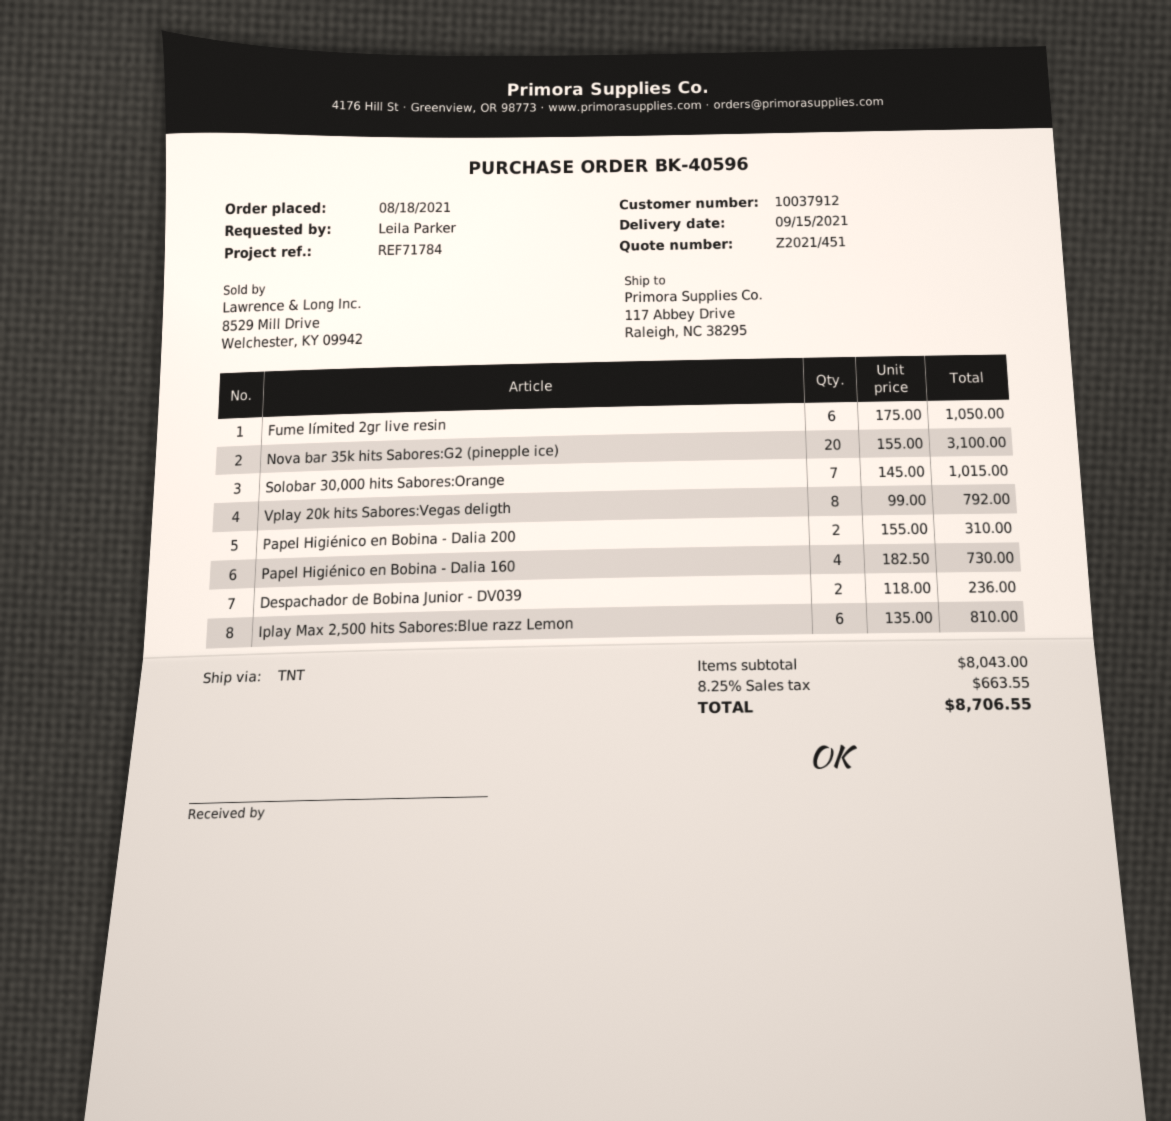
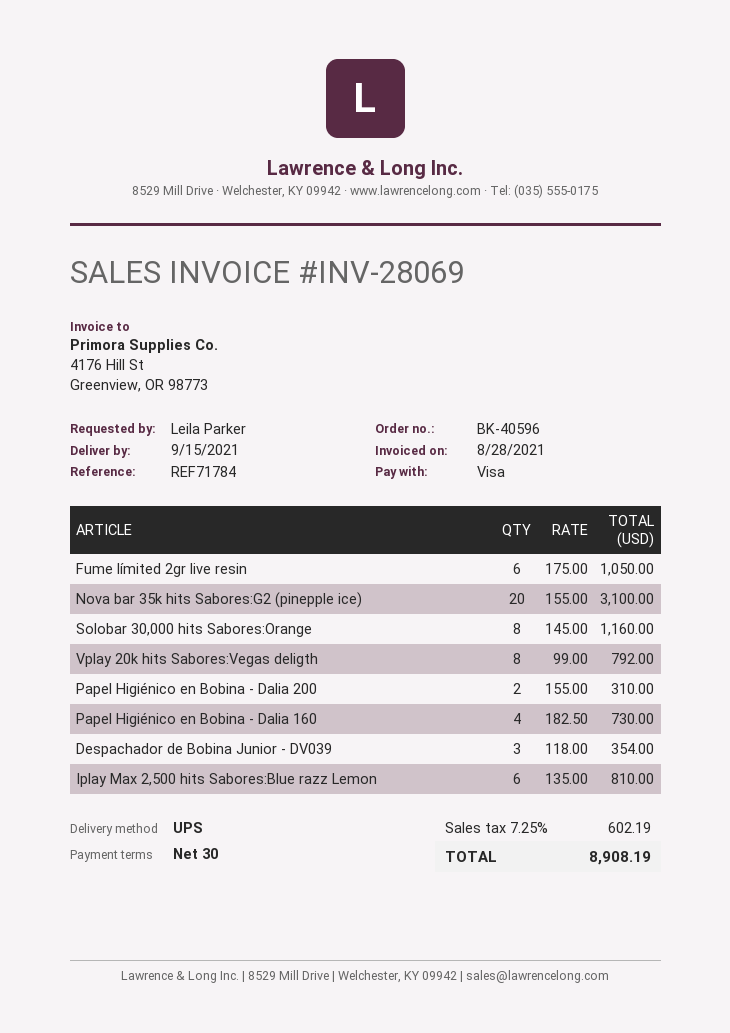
shipping method: TNT -> UPS
Solobar 30,000 hits Sabores:Orange: 7 x 145.00 = 1015.00 -> 8 x 145.00 = 1160.00
Despachador de Bobina Junior - DV039: 2 x 118.00 = 236.00 -> 3 x 118.00 = 354.00
tax: 8.25% = 663.55 -> 7.25% = 602.19
total: 8706.55 -> 8908.19

